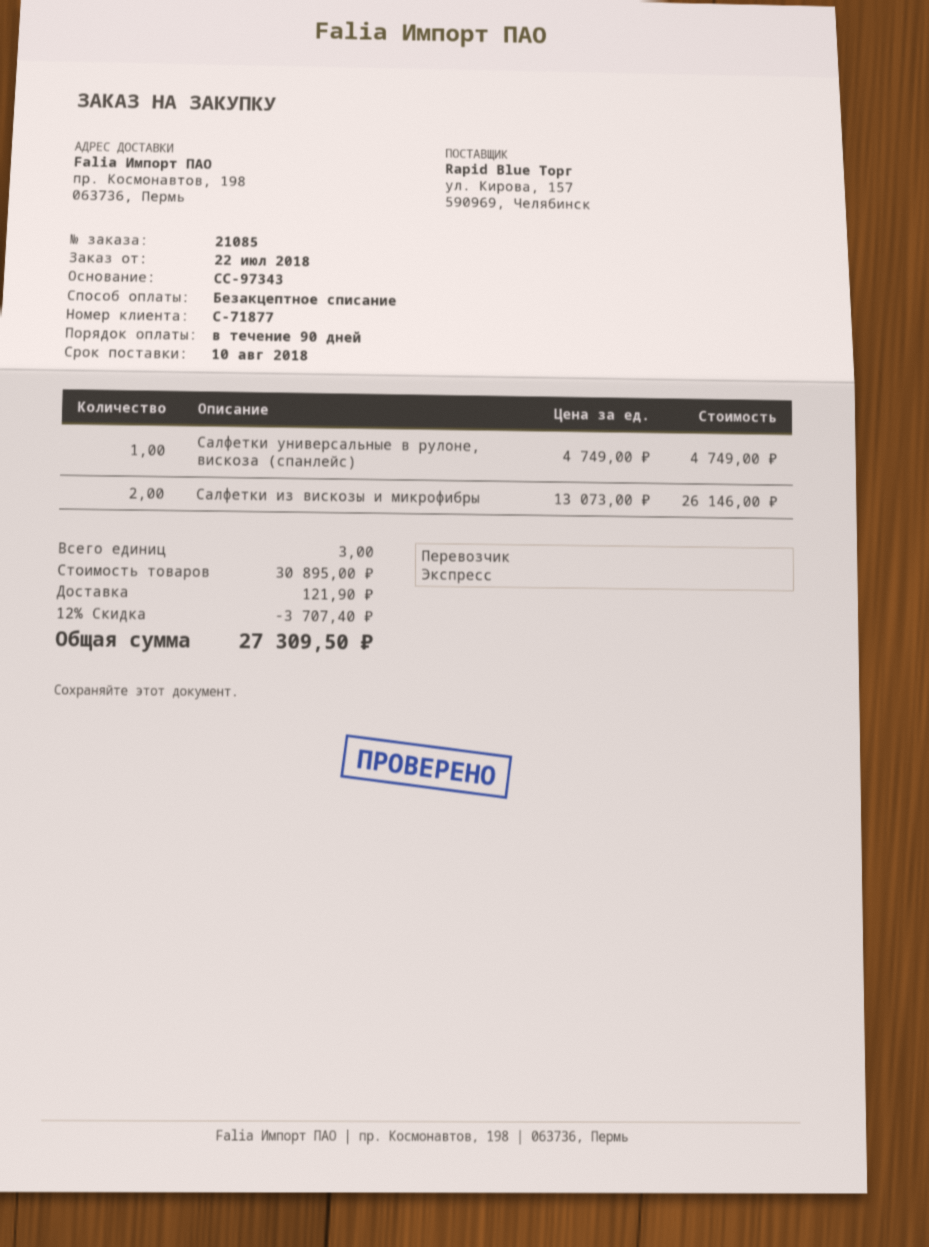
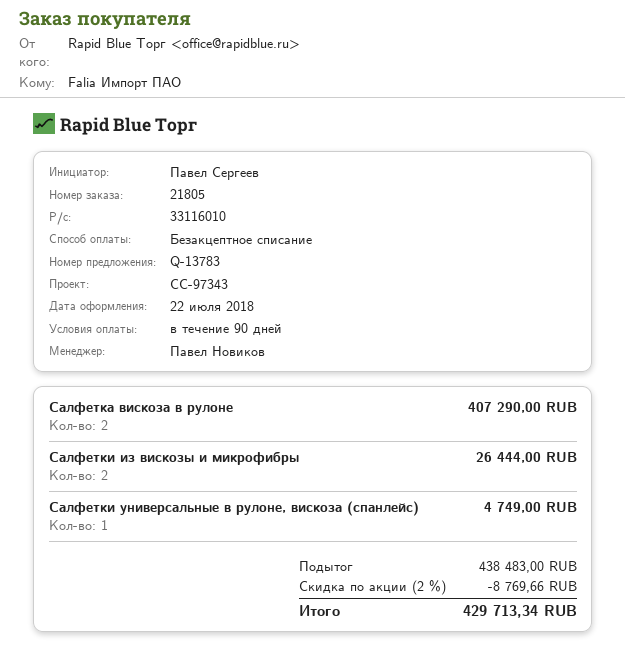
order number: 21085 -> 21805
Салфетки из вискозы и микрофибры: 2 for 26146.00 -> 2 for 26444.00
Салфетка вискоза в рулоне: none -> 2 for 407290.00
subtotal: 30895.00 -> 438483.00
discount: 12% = 3707.40 -> 2% = 8769.66
shipping: 121.90 -> none
total: 27309.50 -> 429713.34

